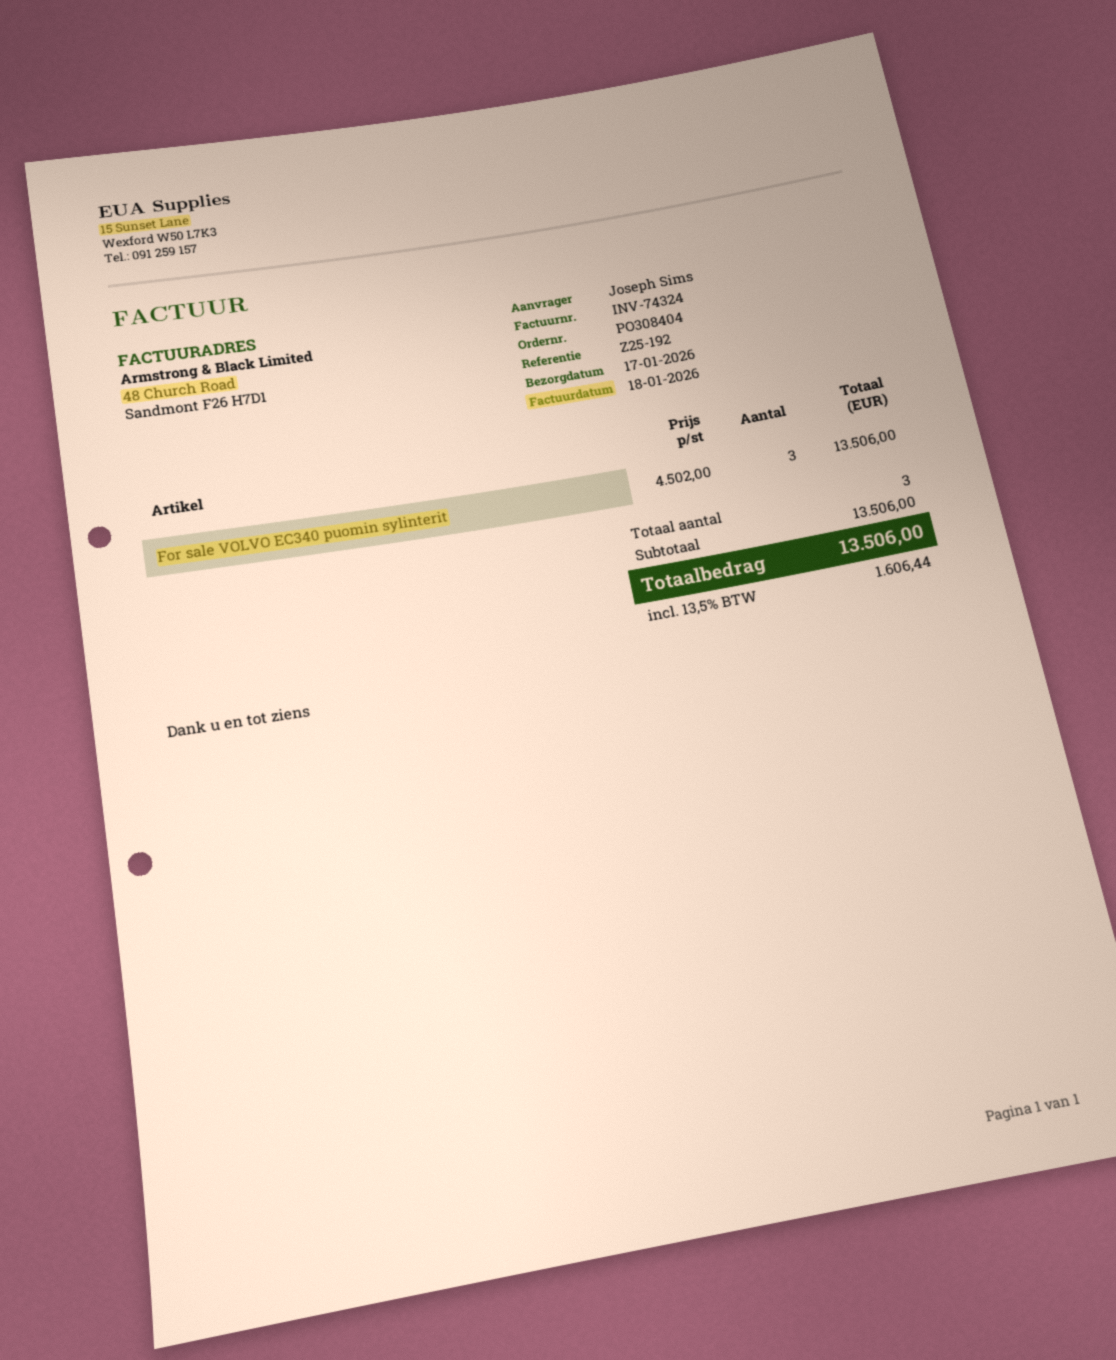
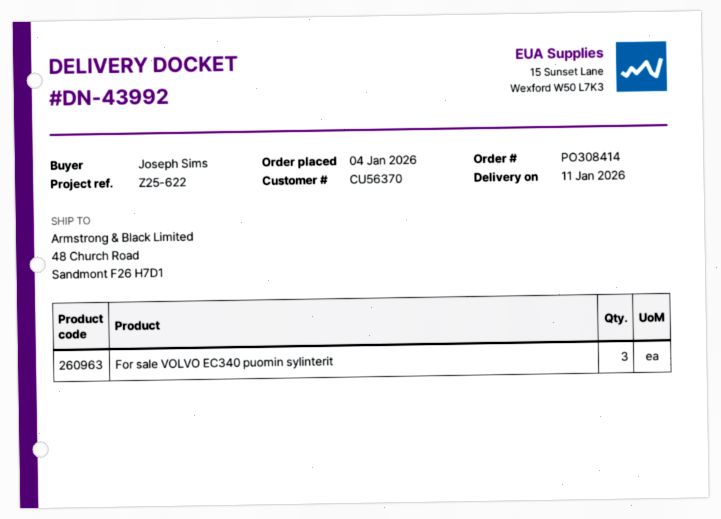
order number: PO308404 -> PO308414
delivery date: 2026-01-17 -> 2026-01-11
reference: Z25-192 -> Z25-622

